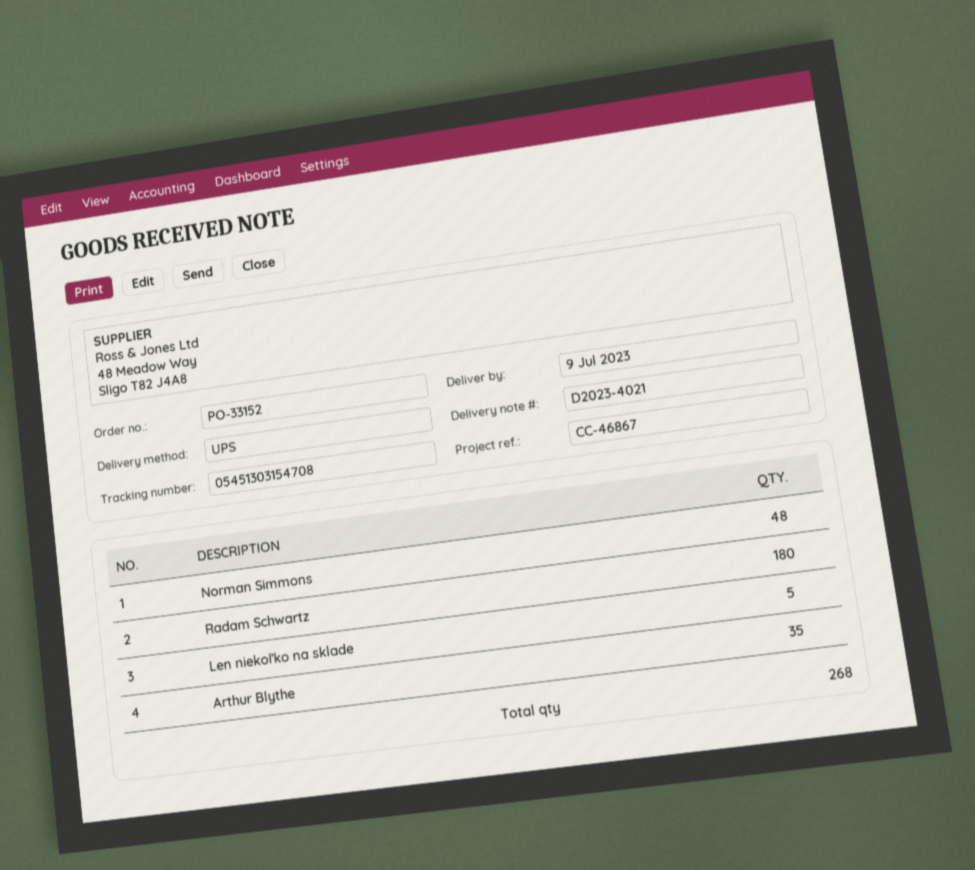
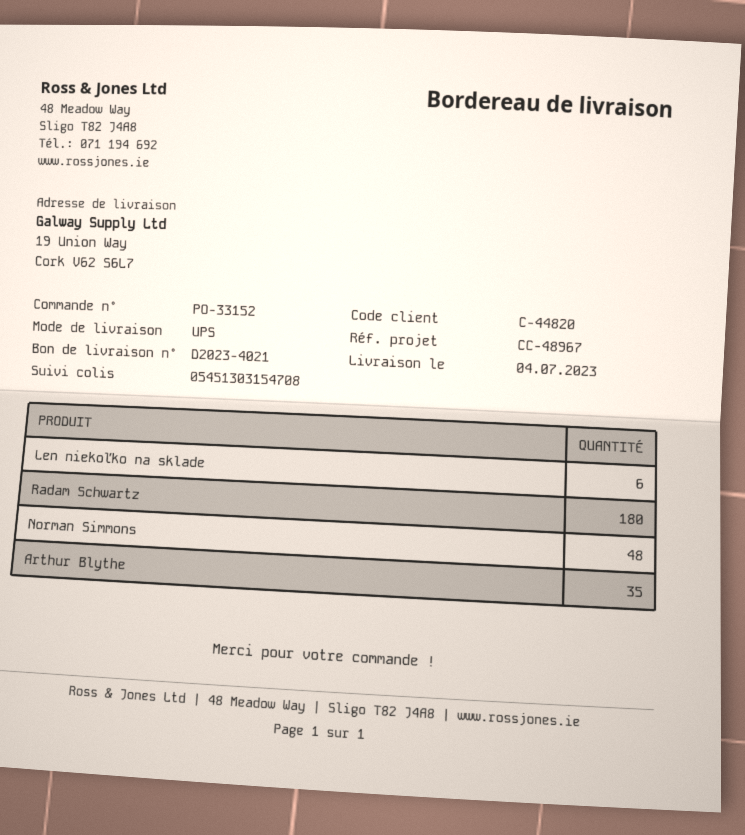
delivery date: 2023-07-09 -> 2023-07-04
reference: CC-46867 -> CC-48967
Len niekoľko na sklade: 5 -> 6

